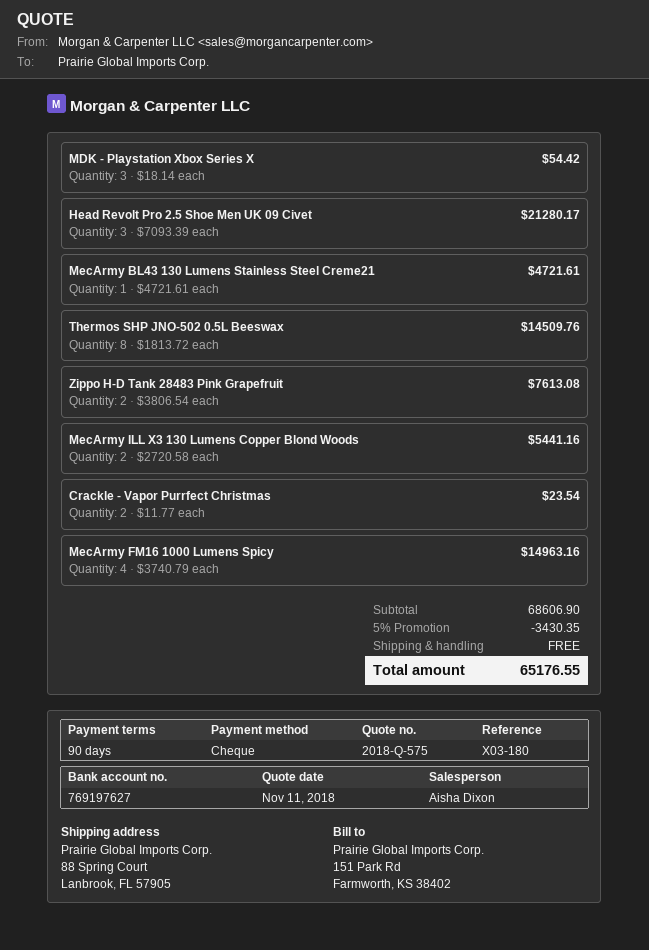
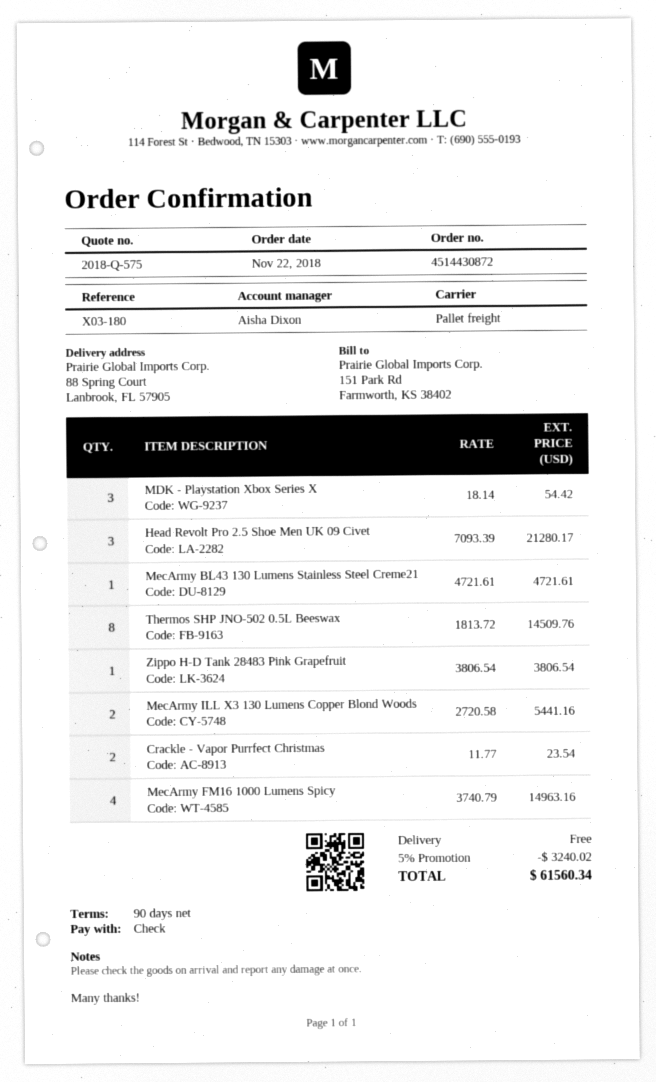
Zippo H-D Tank 28483 Pink Grapefruit: 2 x 3806.54 = 7613.08 -> 1 x 3806.54 = 3806.54
discount: 5% = 3430.35 -> 5% = 3240.02
total: 65176.55 -> 61560.34

